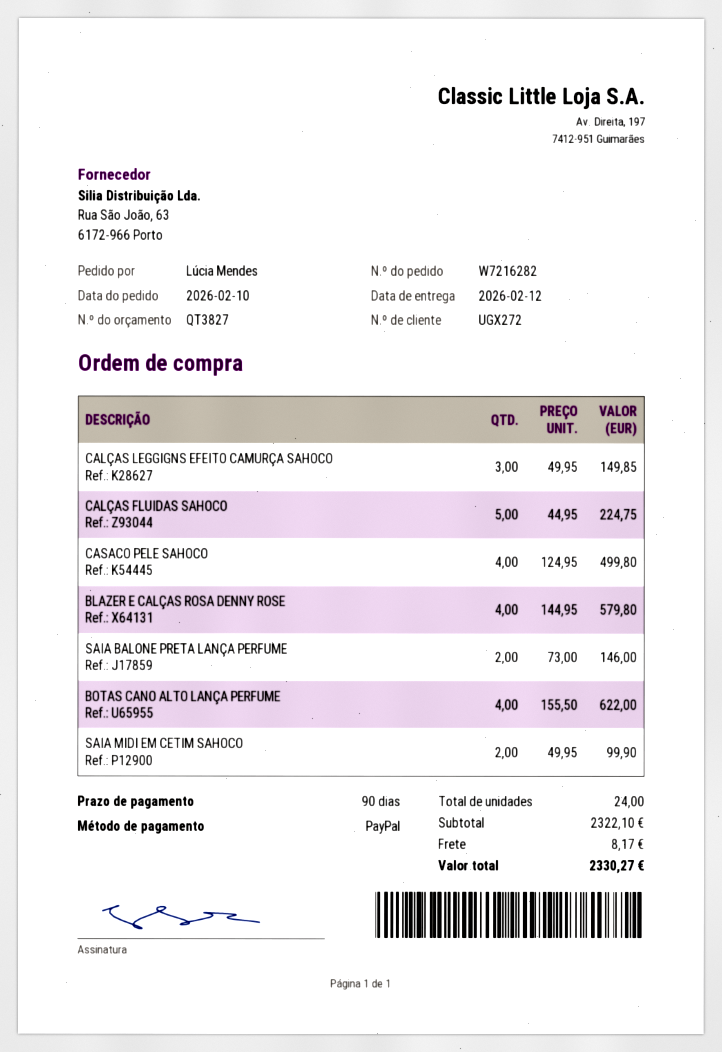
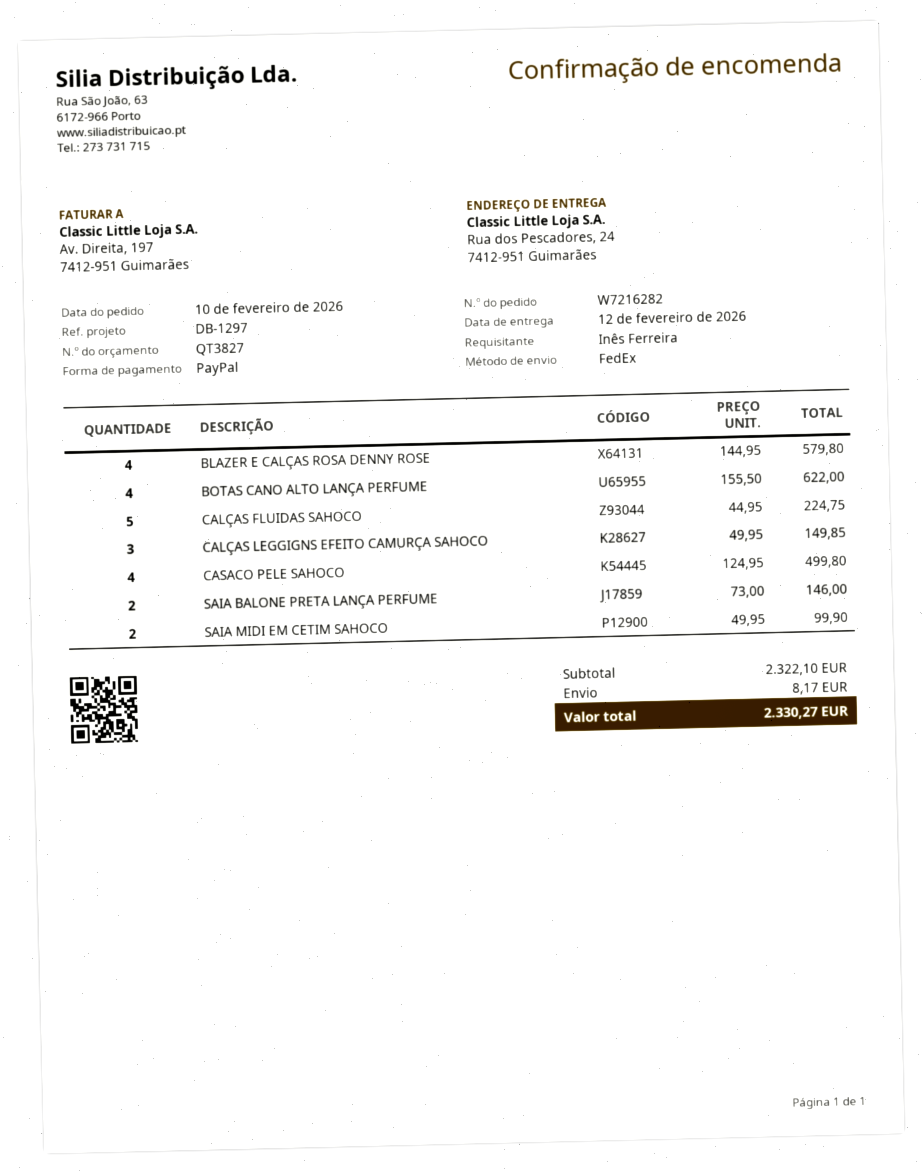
ordered by: Lúcia Mendes -> Inês Ferreira

